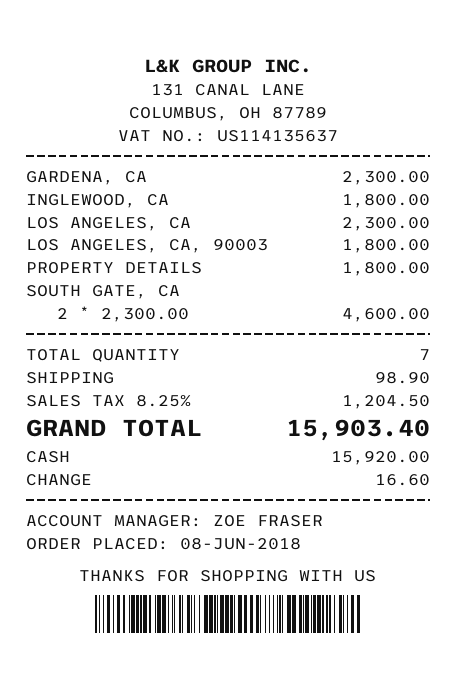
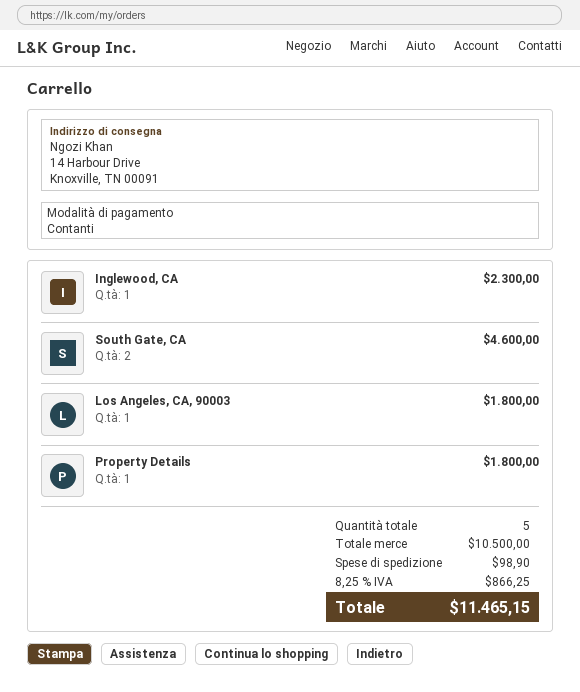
GARDENA, CA: 1 for 2300.00 -> none
INGLEWOOD, CA: 1 for 1800.00 -> 1 for 2300.00
LOS ANGELES, CA: 1 for 2300.00 -> none
total quantity: 7 -> 5
tax: 8.25% = 1204.50 -> 8.25% = 866.25
total: 15903.40 -> 11465.15

